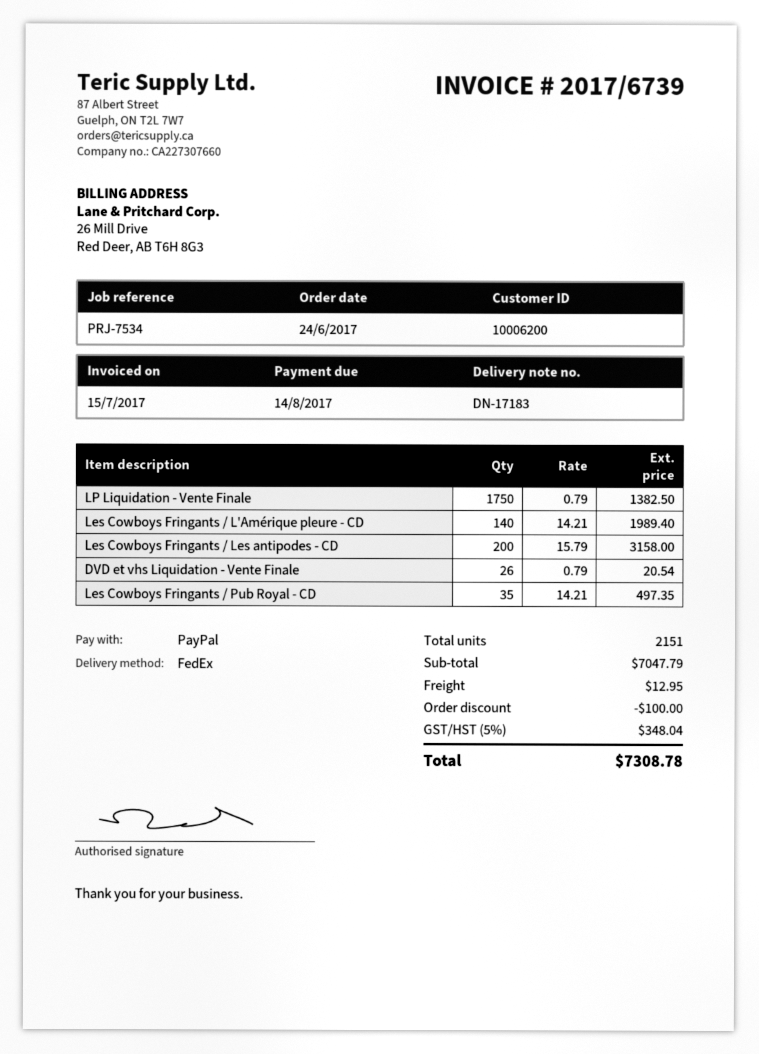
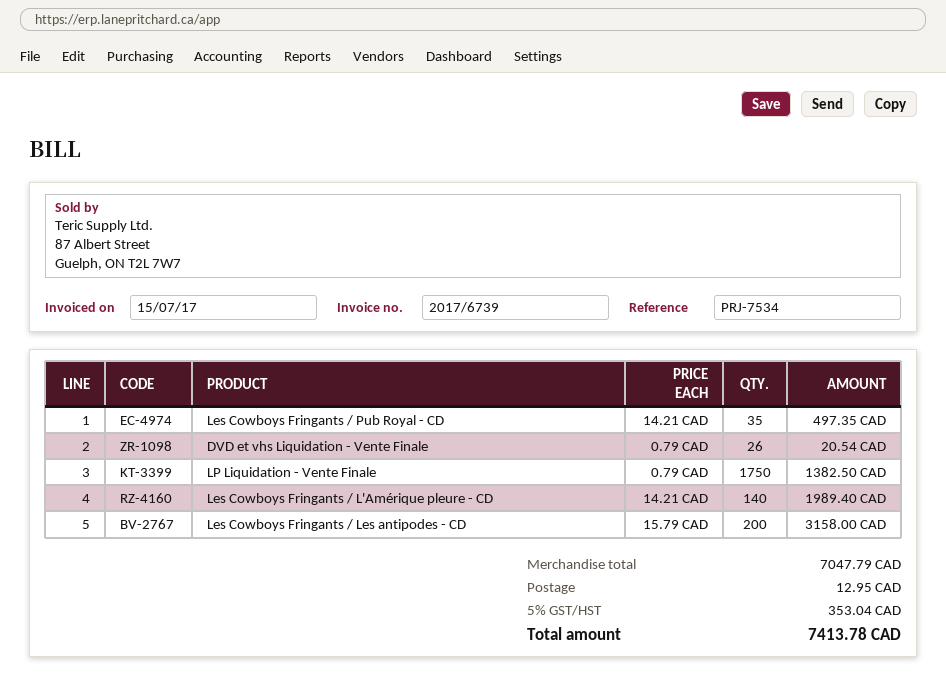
discount: 100.00 -> none
tax: 5% = 348.04 -> 5% = 353.04
total: 7308.78 -> 7413.78

